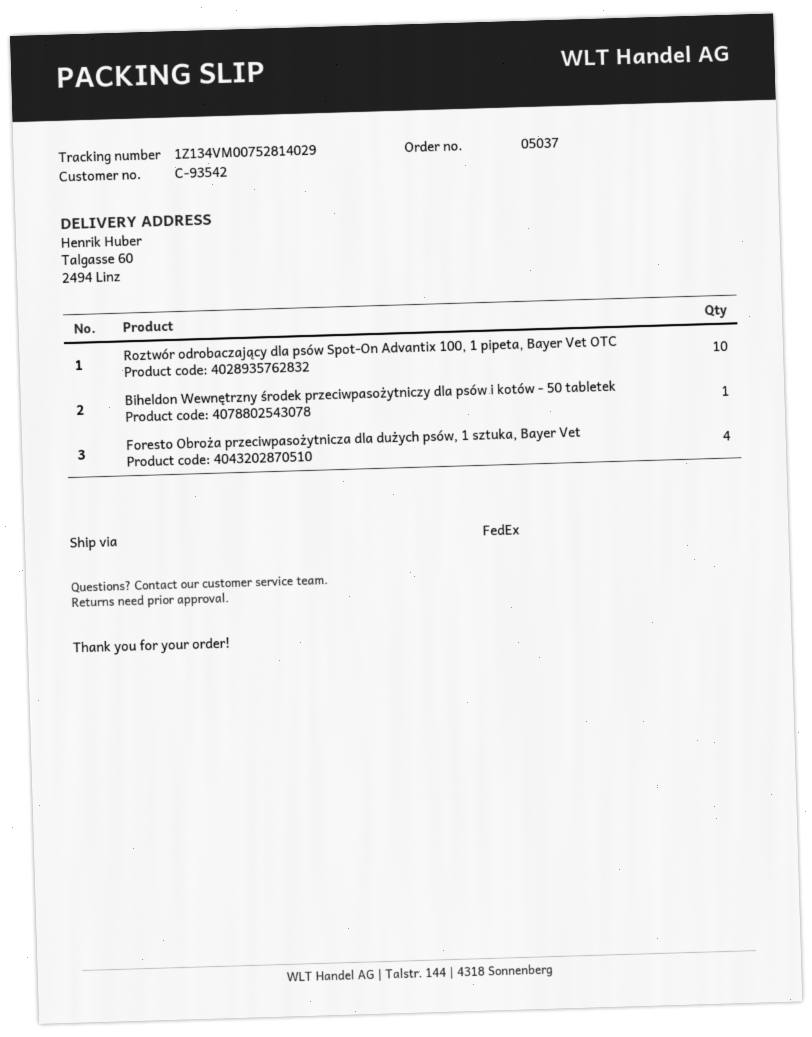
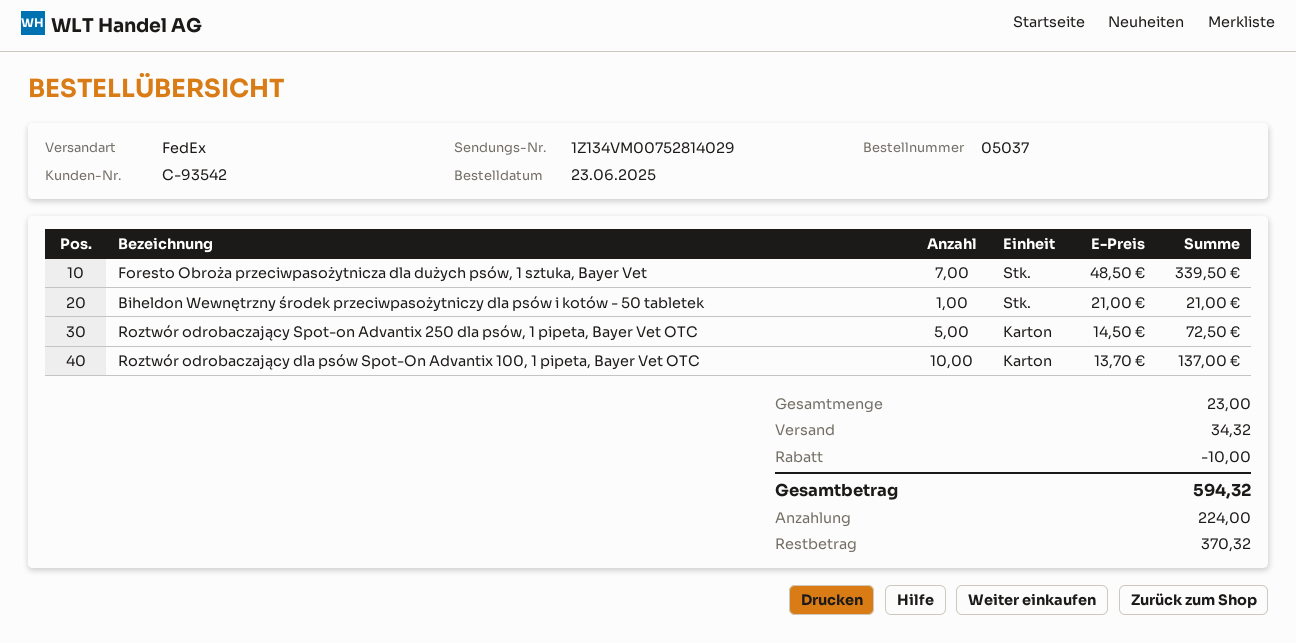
Foresto Obroża przeciwpasożytnicza dla dużych psów, 1 sztuka, Bayer Vet: 4 -> 7
Roztwór odrobaczający Spot-on Advantix 250 dla psów, 1 pipeta, Bayer Vet OTC: none -> 5

